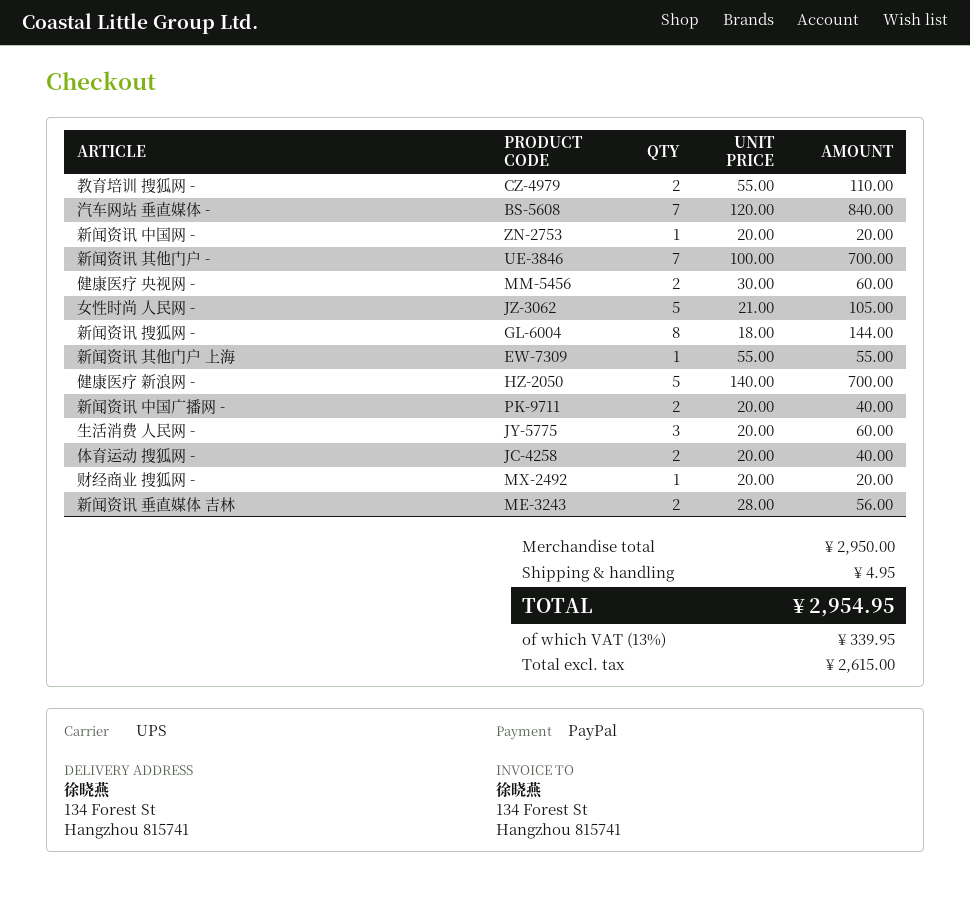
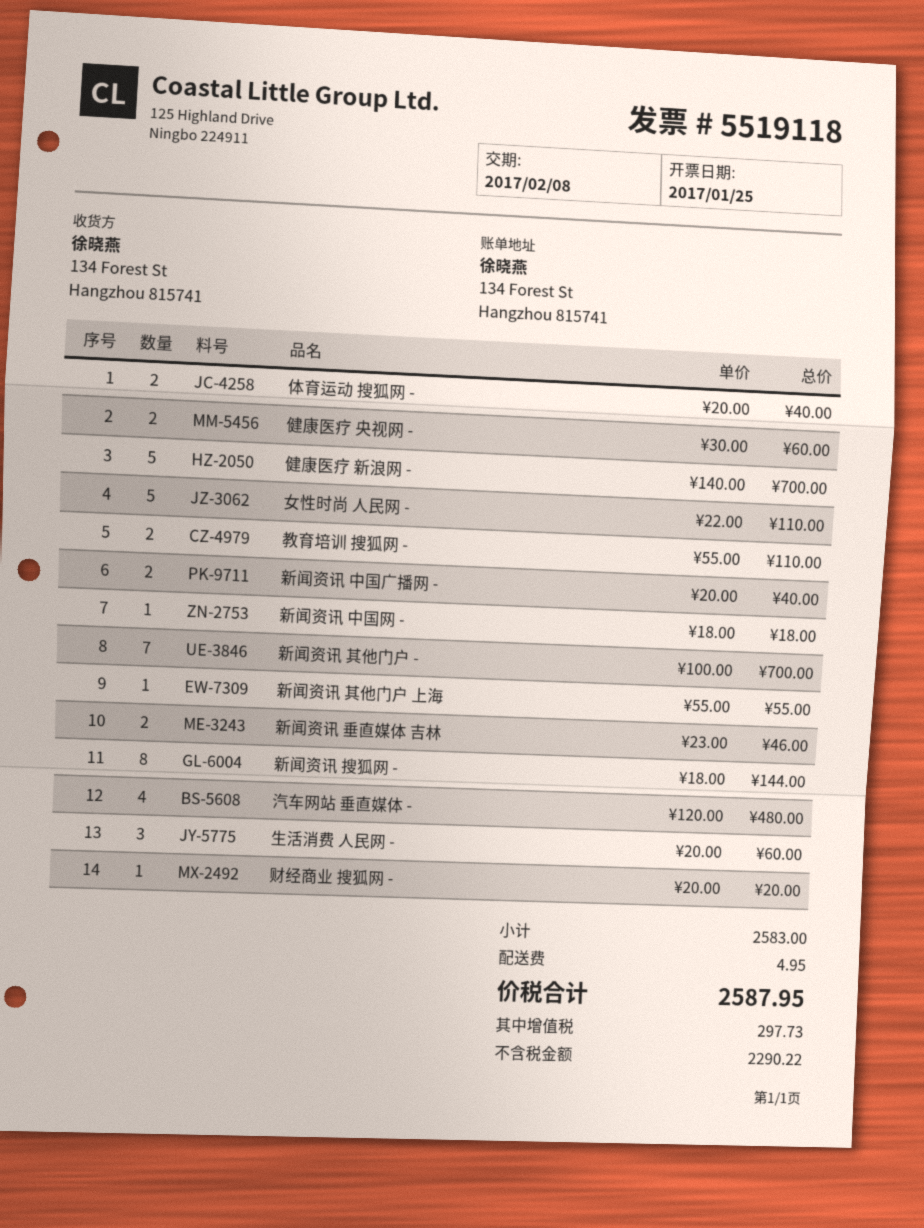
汽车网站 垂直媒体 -: 7 x 120.00 = 840.00 -> 4 x 120.00 = 480.00
新闻资讯 中国网 -: 1 x 20.00 = 20.00 -> 1 x 18.00 = 18.00
女性时尚 人民网 -: 5 x 21.00 = 105.00 -> 5 x 22.00 = 110.00
新闻资讯 垂直媒体 吉林: 2 x 28.00 = 56.00 -> 2 x 23.00 = 46.00
subtotal: 2950.00 -> 2583.00
net: 2615.00 -> 2290.22
tax: 339.95 -> 297.73
total: 2954.95 -> 2587.95

